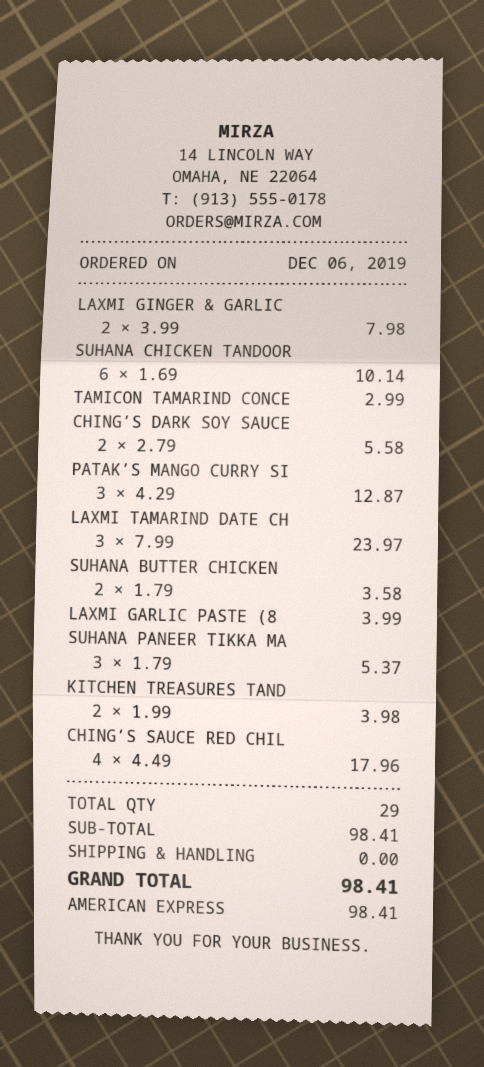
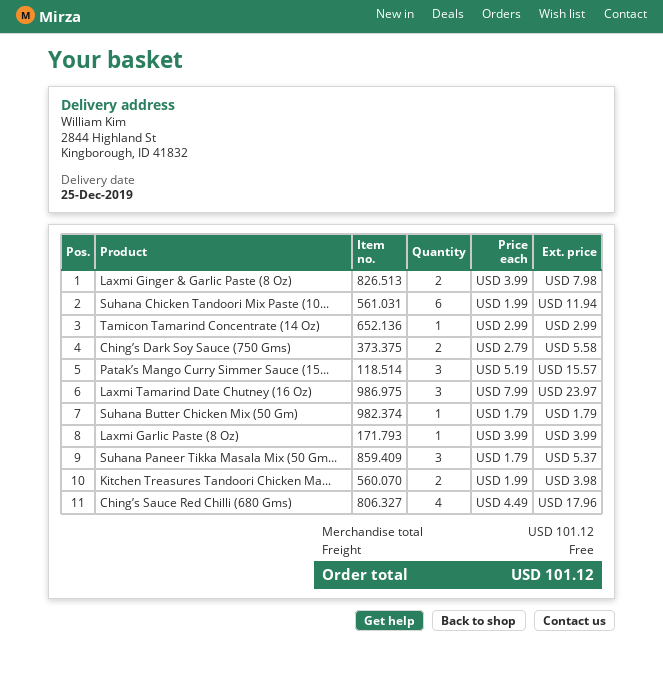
SUHANA CHICKEN TANDOOR: 6 x 1.69 = 10.14 -> 6 x 1.99 = 11.94
PATAK’S MANGO CURRY SI: 3 x 4.29 = 12.87 -> 3 x 5.19 = 15.57
SUHANA BUTTER CHICKEN: 2 x 1.79 = 3.58 -> 1 x 1.79 = 1.79
subtotal: 98.41 -> 101.12
total: 98.41 -> 101.12

